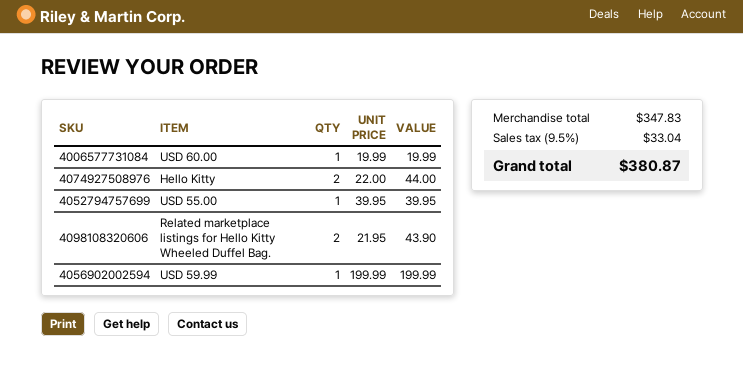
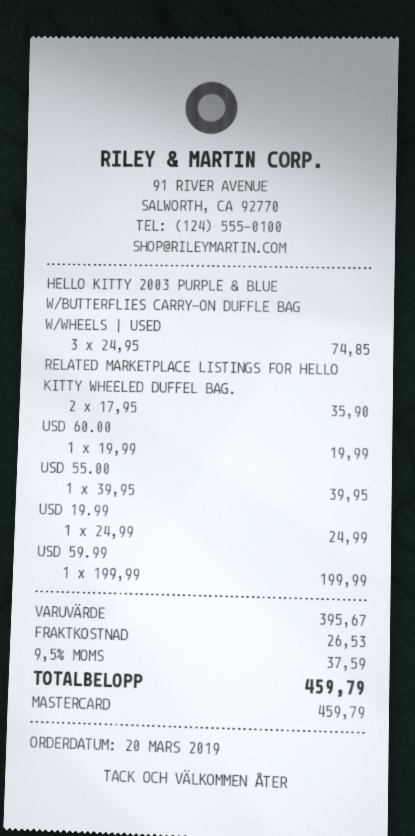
Hello Kitty: 2 x 22.00 = 44.00 -> none
Related marketplace listings for Hello Kitty Wheeled Duffel Bag.: 2 x 21.95 = 43.90 -> 2 x 17.95 = 35.90
HELLO KITTY 2003 PURPLE & BLUE W/BUTTERFLIES CARRY-ON DUFFLE BAG W/WHEELS | USED: none -> 3 x 24.95 = 74.85
USD 19.99: none -> 1 x 24.99 = 24.99
subtotal: 347.83 -> 395.67
shipping: none -> 26.53
tax: 9.5% = 33.04 -> 9.5% = 37.59
total: 380.87 -> 459.79

